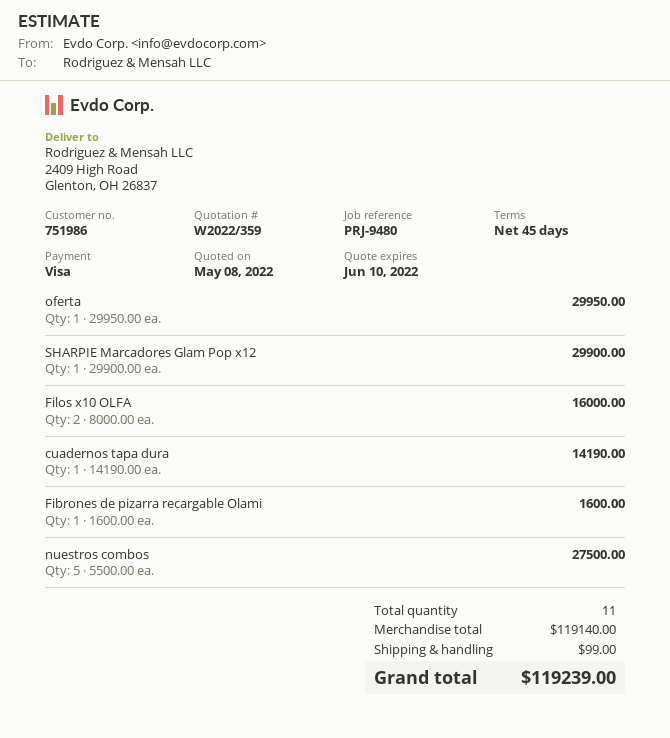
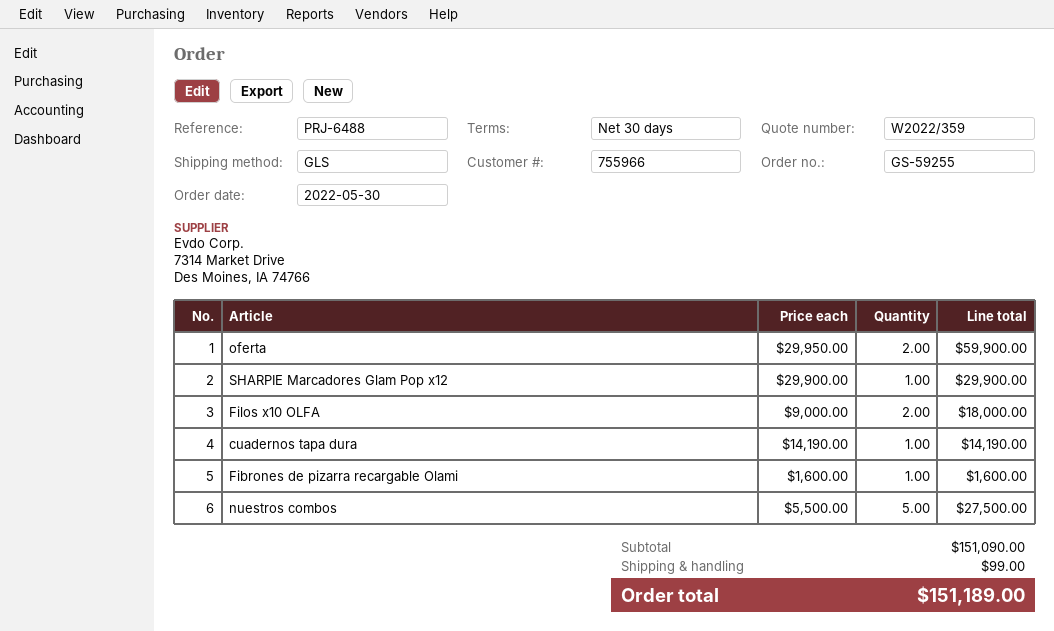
payment terms: 45 days -> 30 days
customer number: 751986 -> 755966
reference: PRJ-9480 -> PRJ-6488
oferta: 1 x 29950.00 = 29950.00 -> 2 x 29950.00 = 59900.00
Filos x10 OLFA: 2 x 8000.00 = 16000.00 -> 2 x 9000.00 = 18000.00
subtotal: 119140.00 -> 151090.00
total: 119239.00 -> 151189.00

